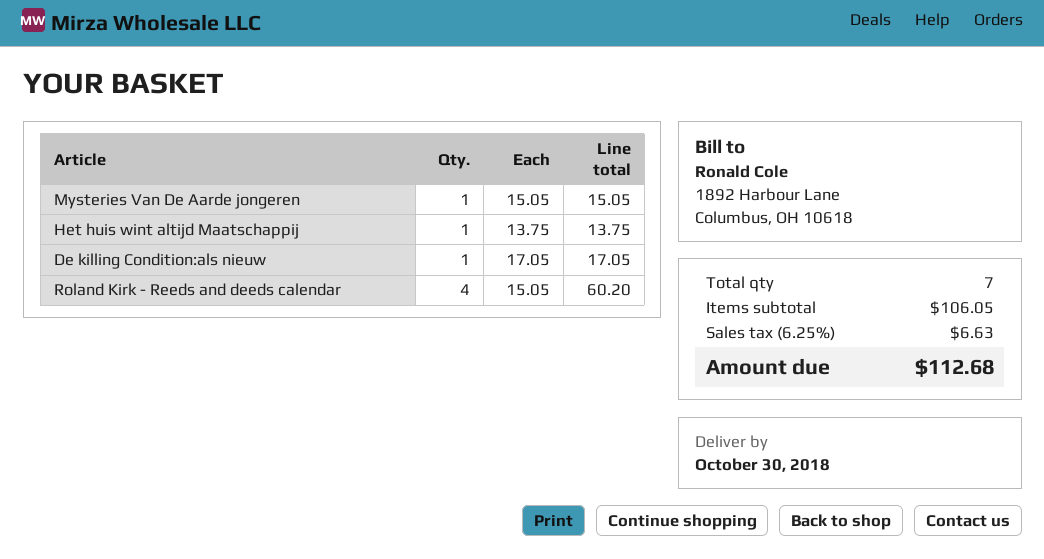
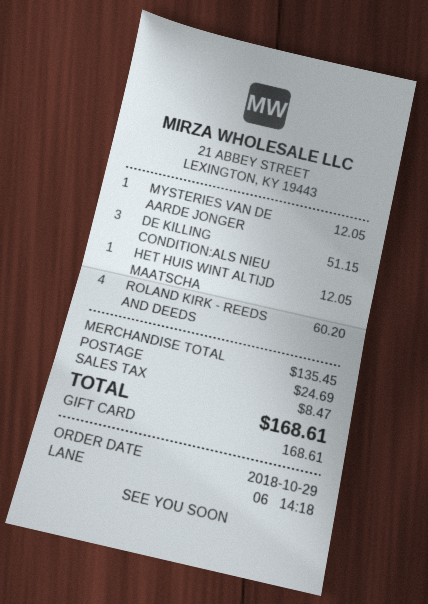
Mysteries Van De Aarde jongeren: 1 for 15.05 -> 1 for 12.05
Het huis wint altijd Maatschappij: 1 for 13.75 -> 1 for 12.05
De killing Condition:als nieuw: 1 for 17.05 -> 3 for 51.15
subtotal: 106.05 -> 135.45
shipping: none -> 24.69
tax: 6.63 -> 8.47
total: 112.68 -> 168.61

